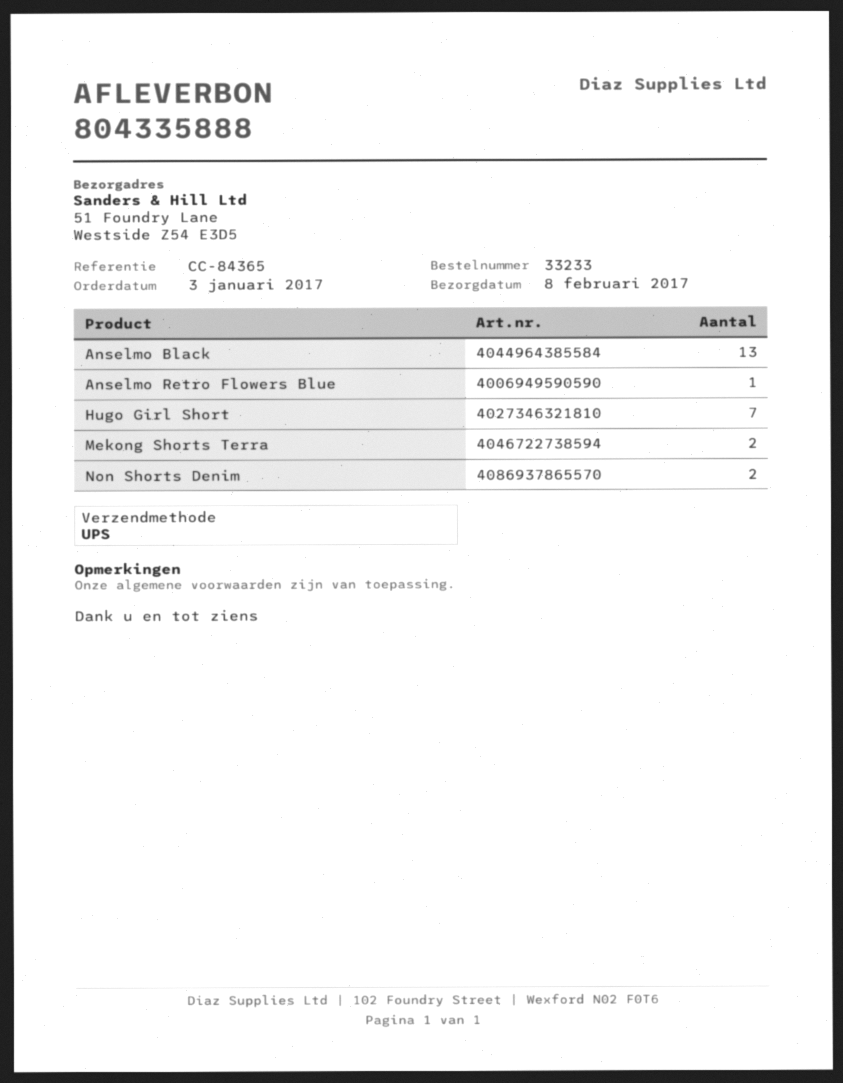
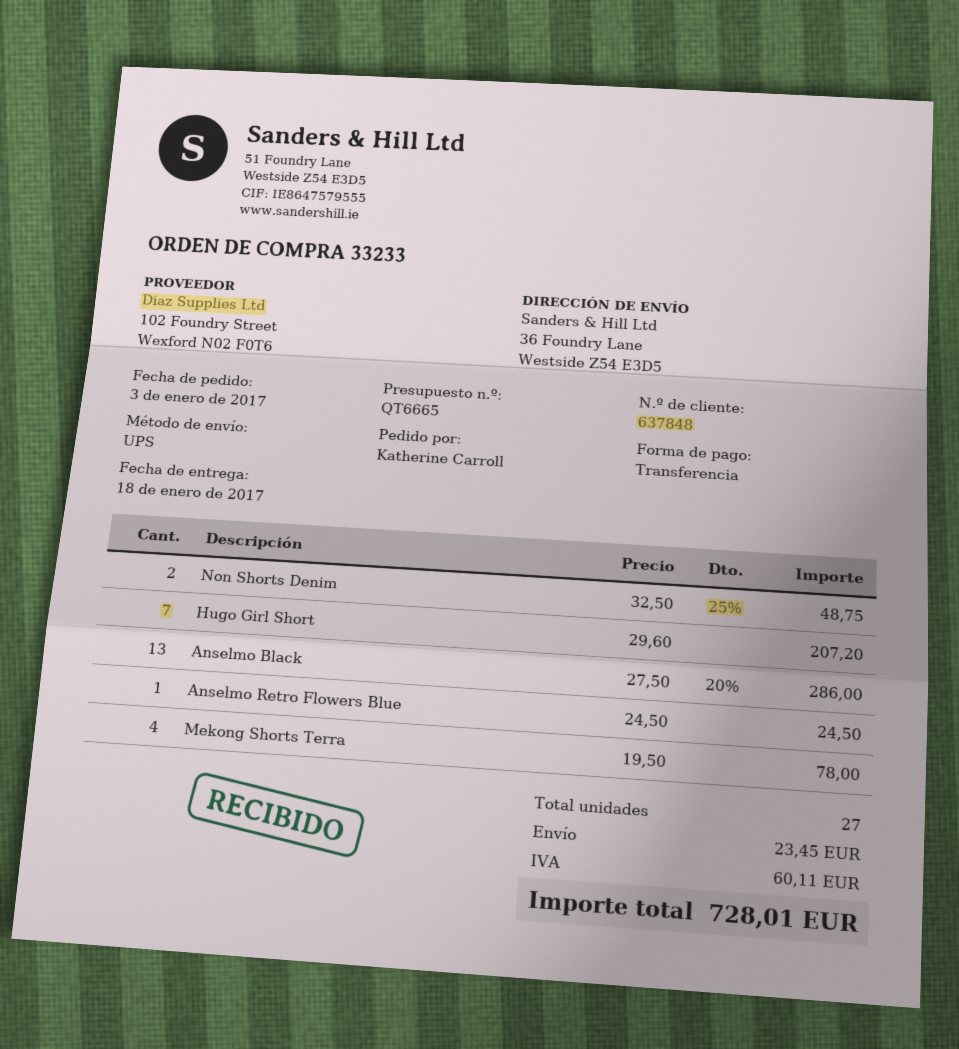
delivery date: 2017-02-08 -> 2017-01-18
ship to: 51 Foundry Lane, Westside Z54 E3D5 -> 36 Foundry Lane, Westside Z54 E3D5
Mekong Shorts Terra: 2 -> 4

